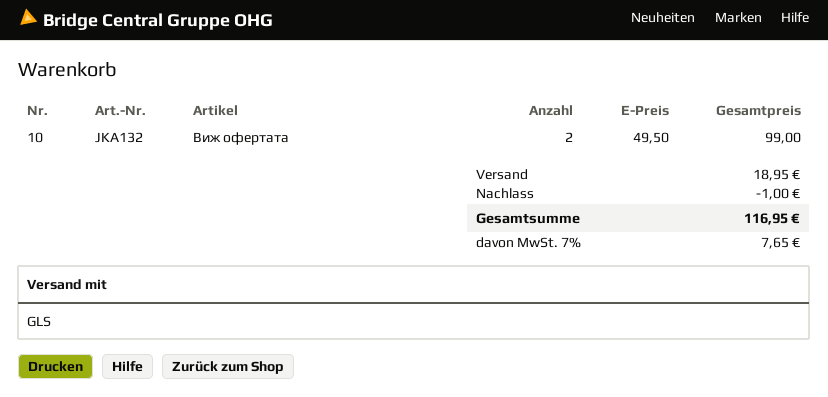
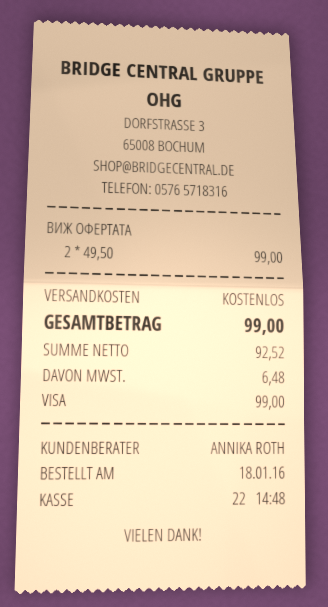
discount: 1.00 -> none
shipping: 18.95 -> 0.00
tax: 7.65 -> 6.48
total: 116.95 -> 99.00

